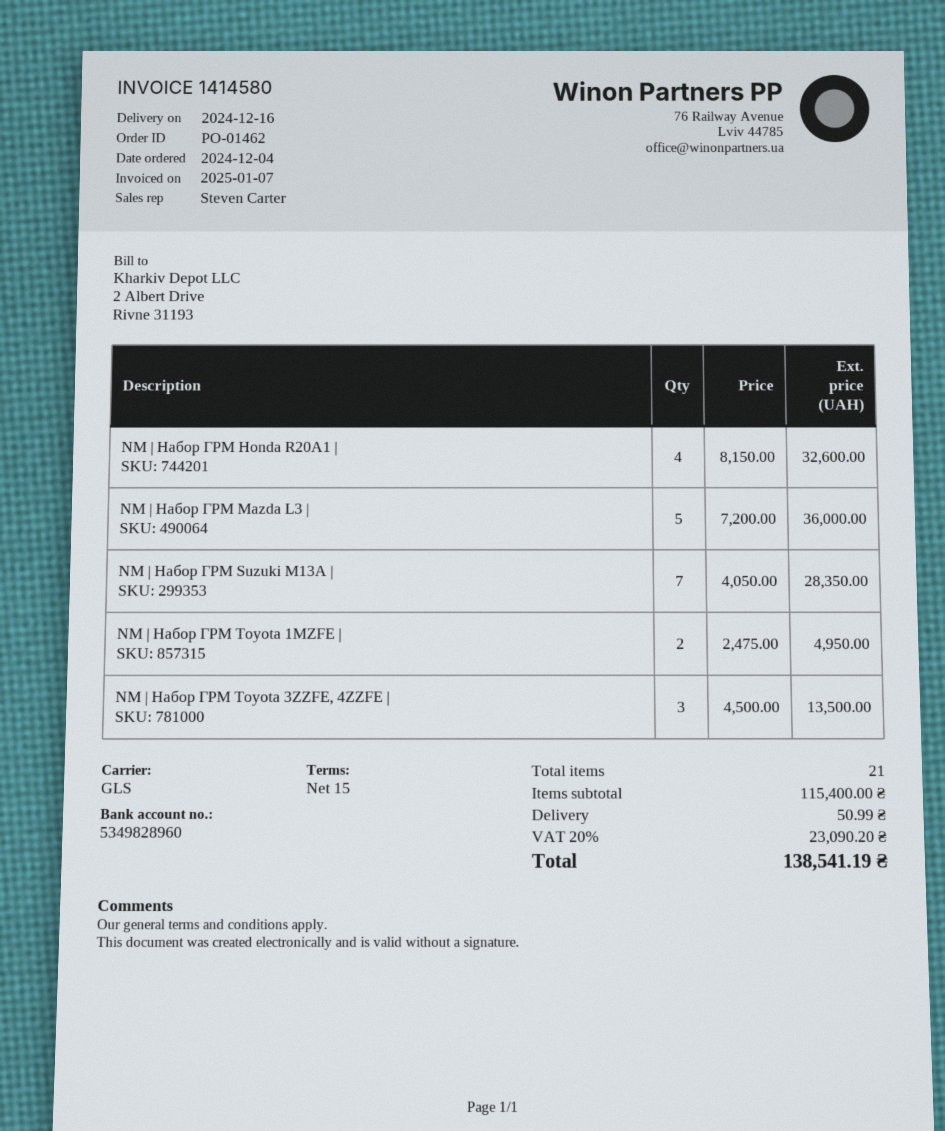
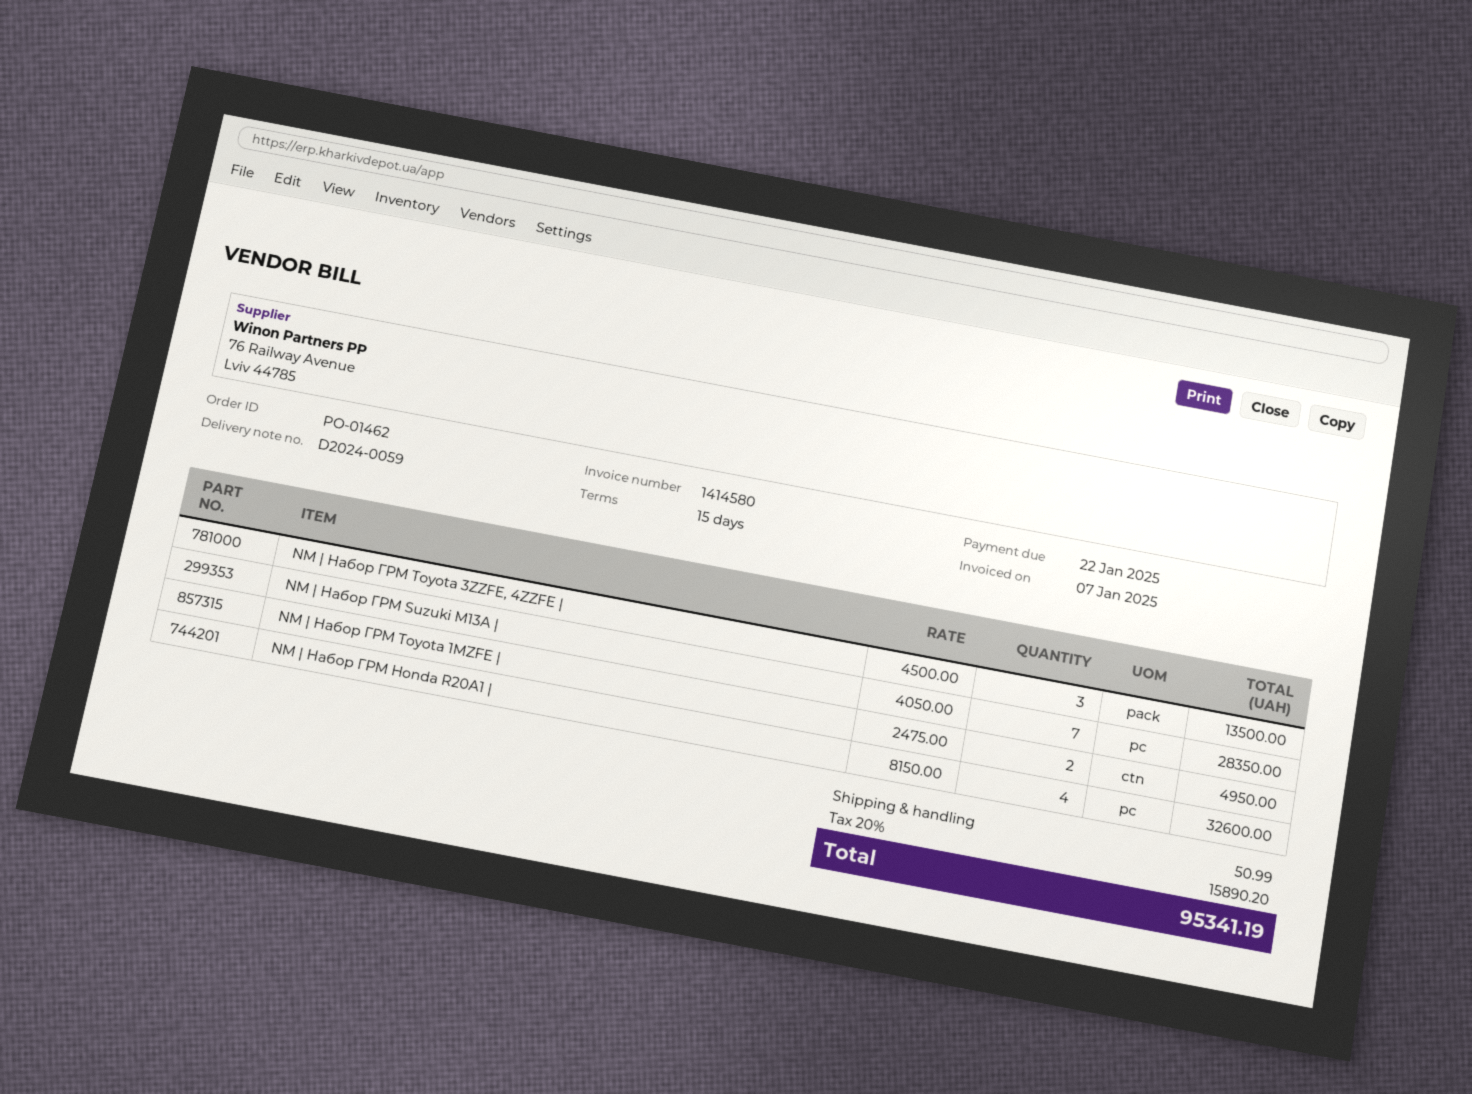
NM | Набор ГРМ Mazda L3 |: 5 x 7200.00 = 36000.00 -> none
tax: 20% = 23090.20 -> 20% = 15890.20
total: 138541.19 -> 95341.19

